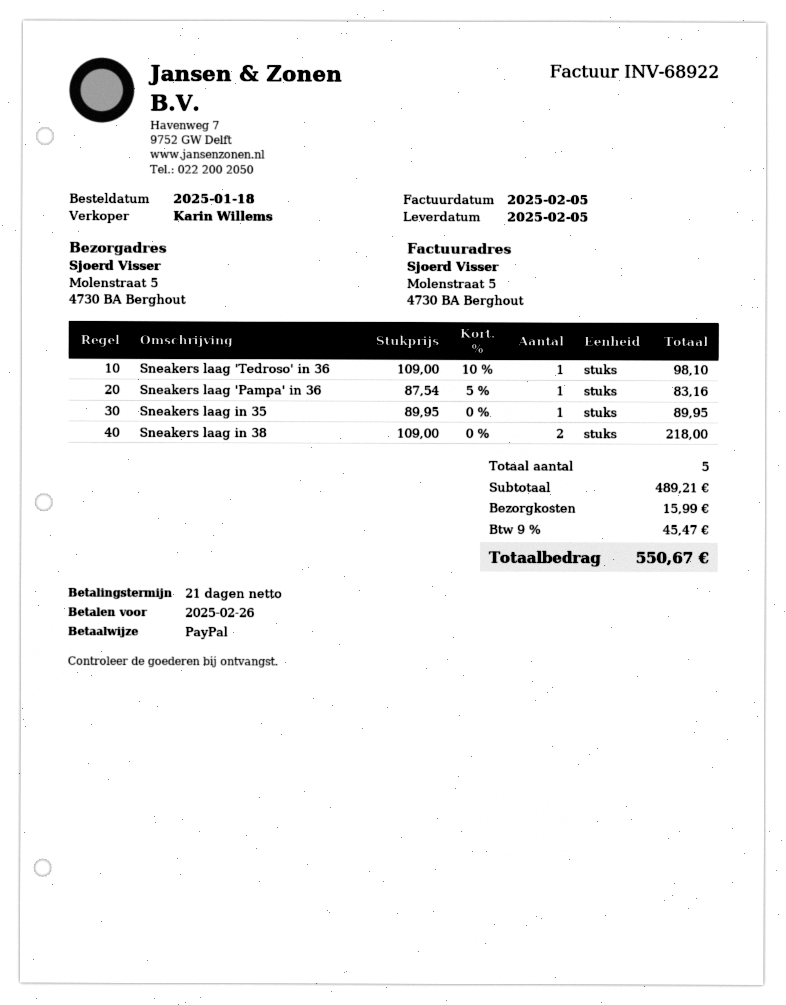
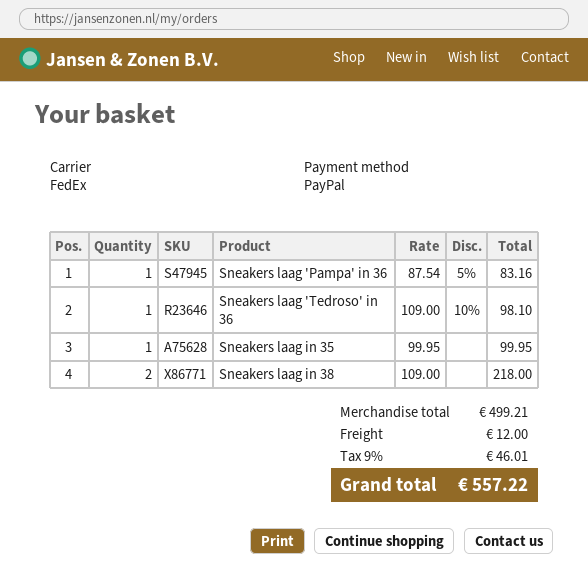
Sneakers laag in 35: 1 x 89.95 = 89.95 -> 1 x 99.95 = 99.95
subtotal: 489.21 -> 499.21
shipping: 15.99 -> 12.00
tax: 9% = 45.47 -> 9% = 46.01
total: 550.67 -> 557.22

